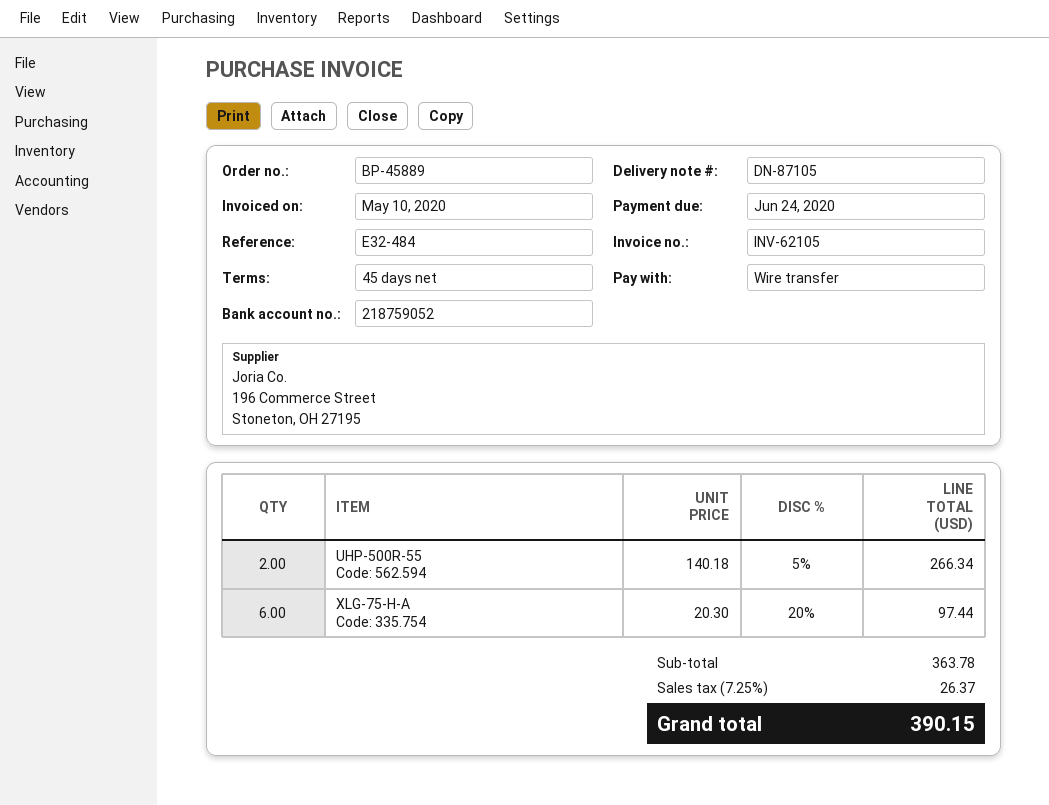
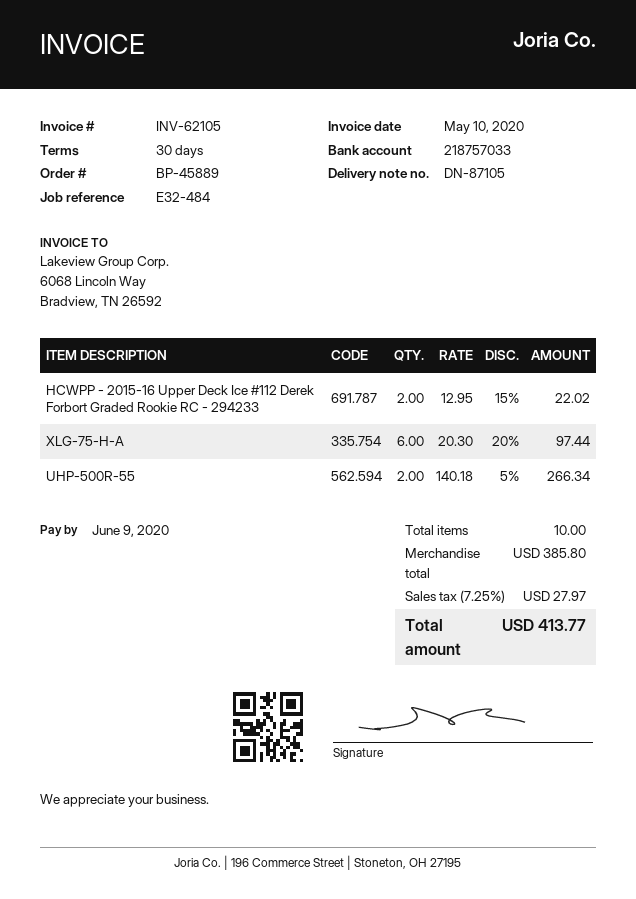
payment terms: 45 days -> 30 days
due date: 2020-06-24 -> 2020-06-09
bank account: 218759052 -> 218757033
HCWPP - 2015-16 Upper Deck Ice #112 Derek Forbort Graded Rookie RC - 294233: none -> 2 x 12.95 - 15% = 22.02
subtotal: 363.78 -> 385.80
tax: 7.25% = 26.37 -> 7.25% = 27.97
total: 390.15 -> 413.77

